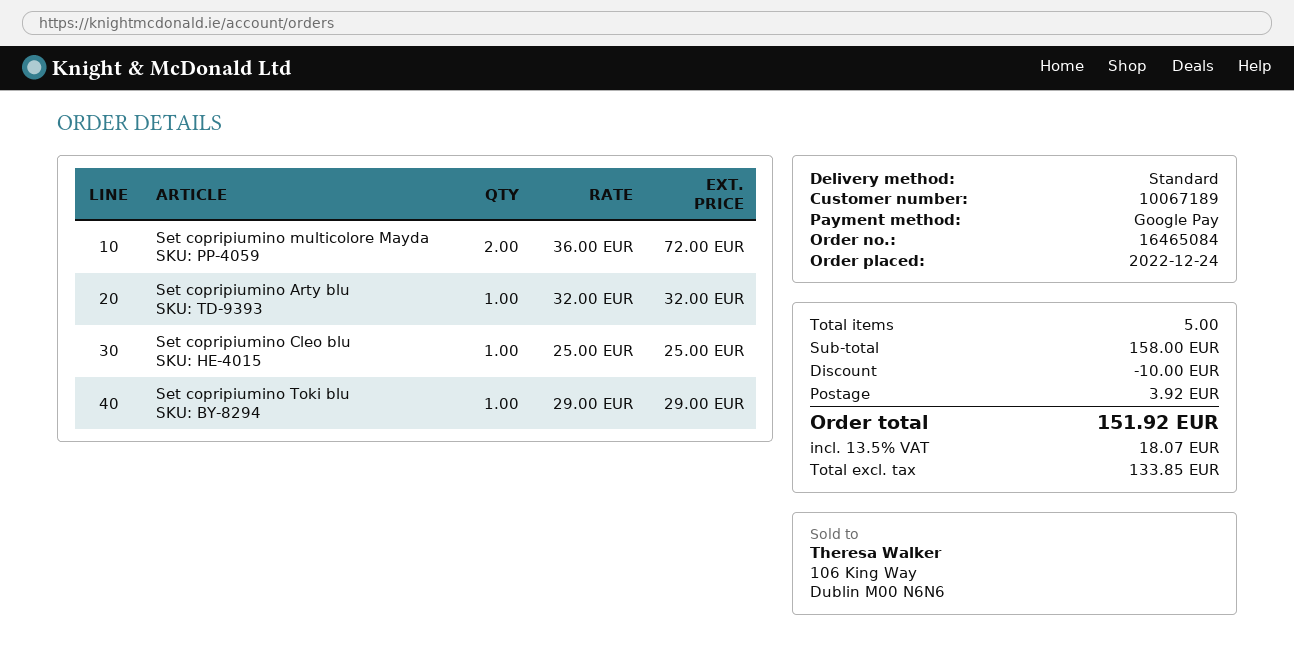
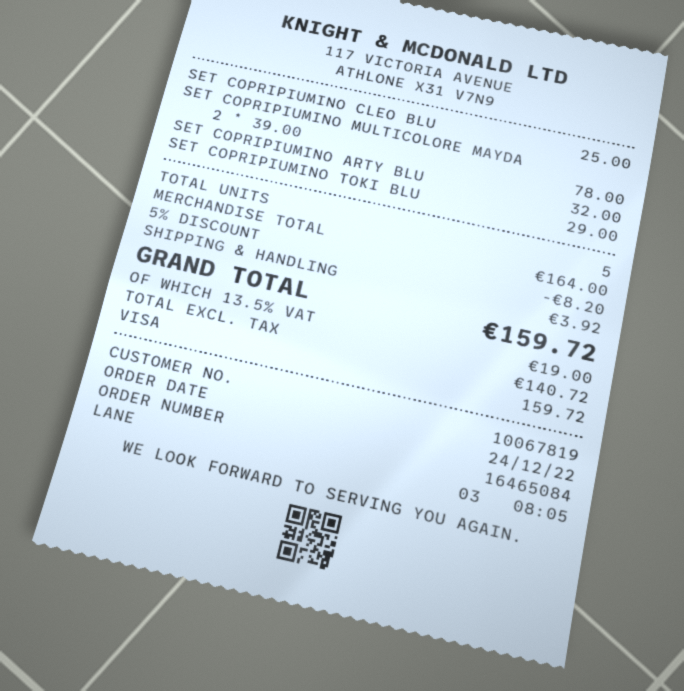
customer number: 10067189 -> 10067819
payment method: Google Pay -> Visa
Set copripiumino multicolore Mayda: 2 x 36.00 = 72.00 -> 2 x 39.00 = 78.00
subtotal: 158.00 -> 164.00
discount: 10.00 -> 8.20
net: 133.85 -> 140.72
tax: 13.5% = 18.07 -> 13.5% = 19.00
total: 151.92 -> 159.72

